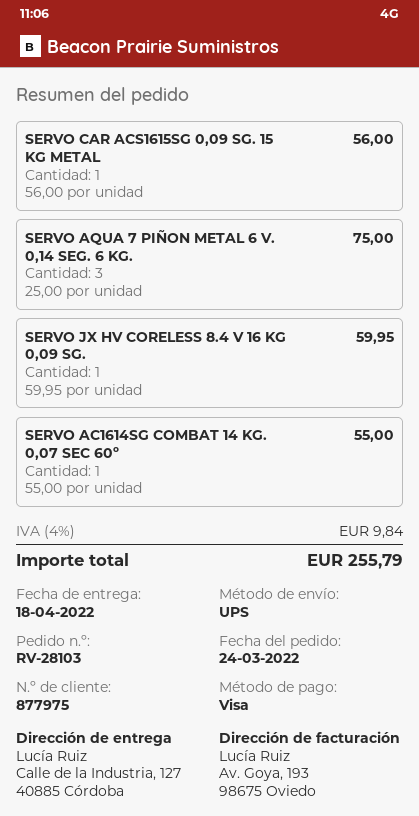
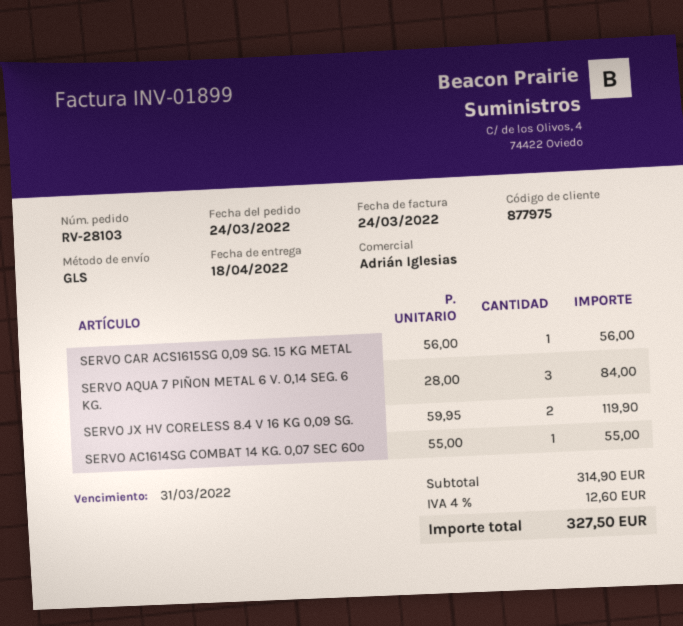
shipping method: UPS -> GLS
SERVO AQUA 7 PIÑON METAL 6 V. 0,14 SEG. 6 KG.: 3 x 25.00 = 75.00 -> 3 x 28.00 = 84.00
SERVO JX HV CORELESS 8.4 V 16 KG 0,09 SG.: 1 x 59.95 = 59.95 -> 2 x 59.95 = 119.90
tax: 4% = 9.84 -> 4% = 12.60
total: 255.79 -> 327.50

